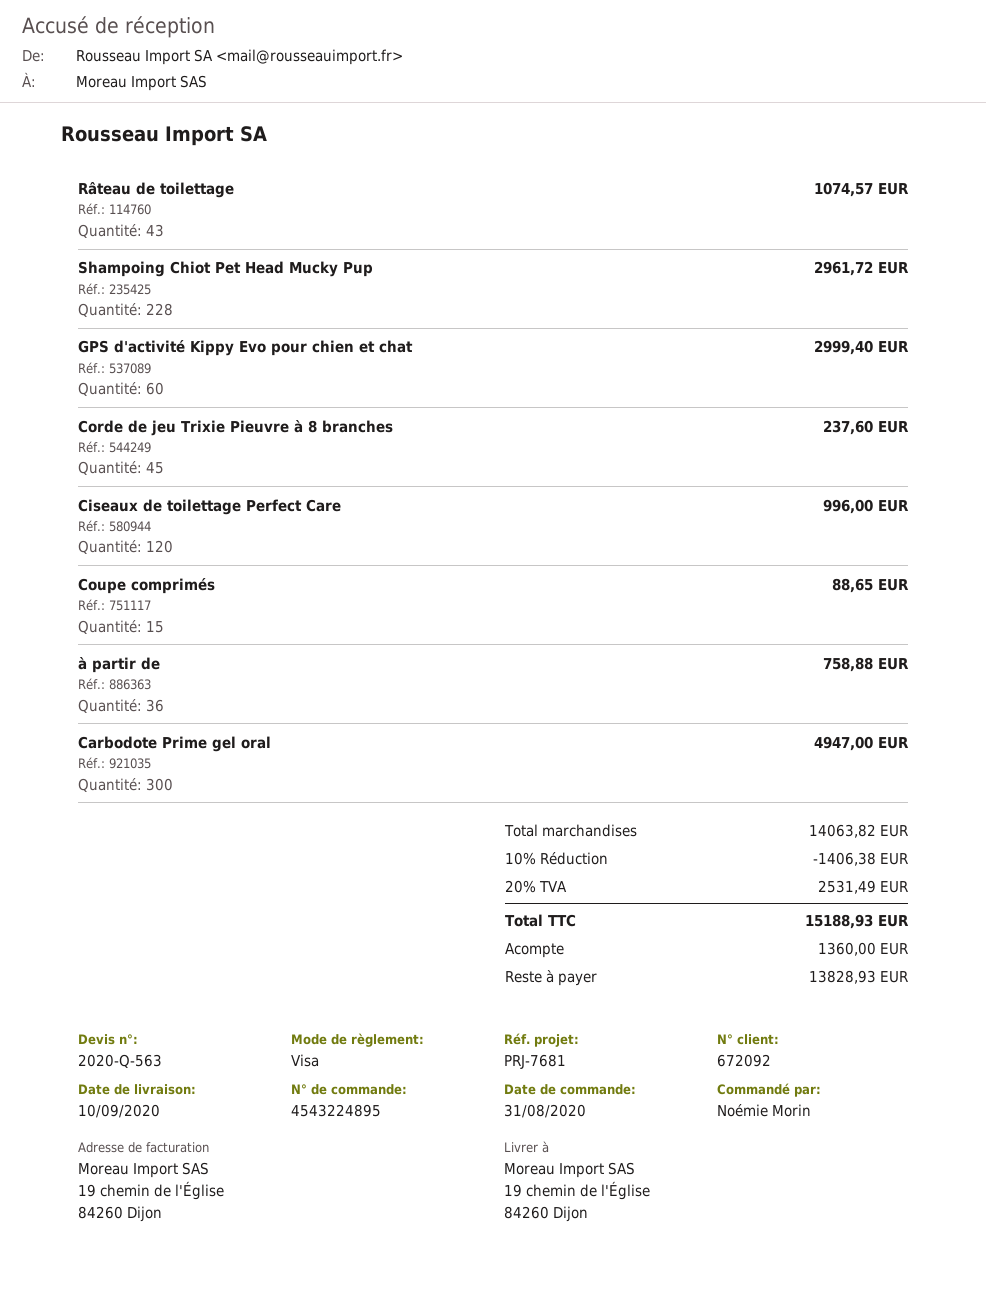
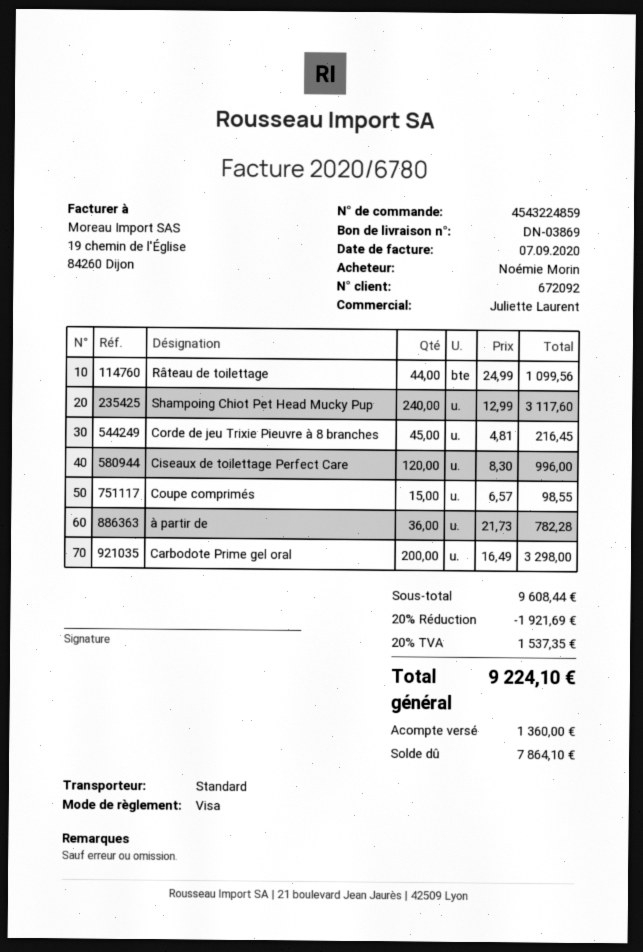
order number: 4543224895 -> 4543224859
Râteau de toilettage: 43 for 1074.57 -> 44 for 1099.56
Shampoing Chiot Pet Head Mucky Pup: 228 for 2961.72 -> 240 for 3117.60
GPS d'activité Kippy Evo pour chien et chat: 60 for 2999.40 -> none
Corde de jeu Trixie Pieuvre à 8 branches: 45 for 237.60 -> 45 for 216.45
Coupe comprimés: 15 for 88.65 -> 15 for 98.55
à partir de: 36 for 758.88 -> 36 for 782.28
Carbodote Prime gel oral: 300 for 4947.00 -> 200 for 3298.00
subtotal: 14063.82 -> 9608.44
discount: 10% = 1406.38 -> 20% = 1921.69
tax: 20% = 2531.49 -> 20% = 1537.35
total: 15188.93 -> 9224.10
balance: 13828.93 -> 7864.10

